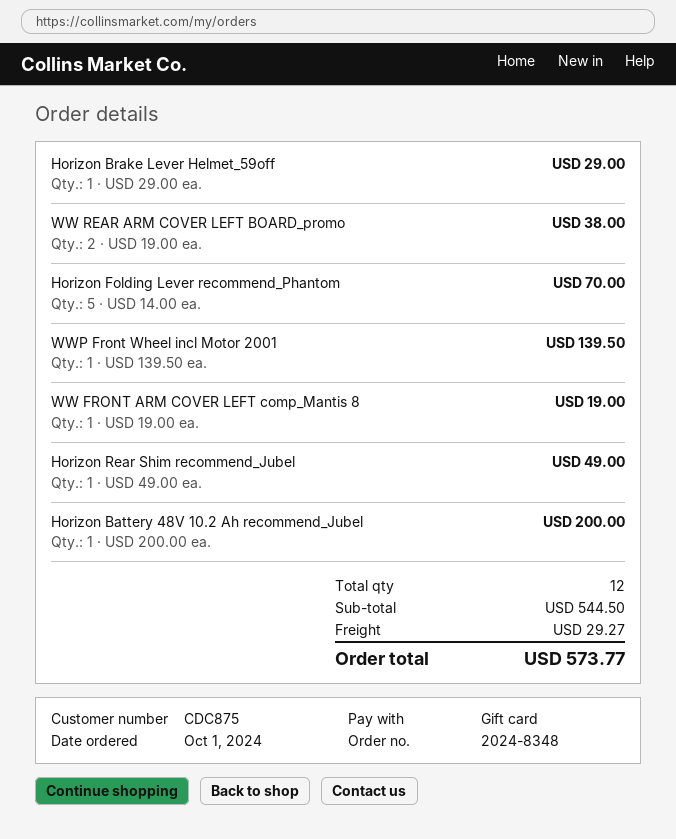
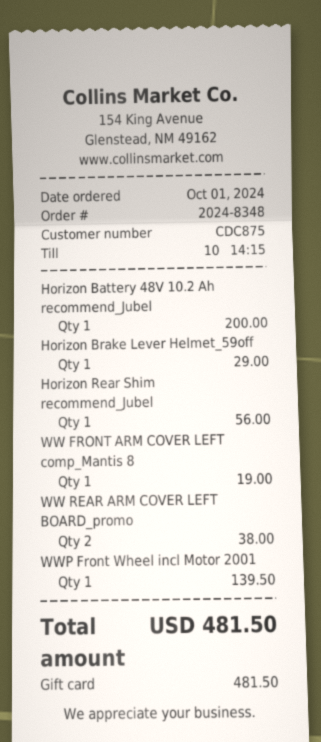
Horizon Folding Lever recommend_Phantom: 5 for 70.00 -> none
Horizon Rear Shim recommend_Jubel: 1 for 49.00 -> 1 for 56.00
shipping: 29.27 -> none
total: 573.77 -> 481.50

